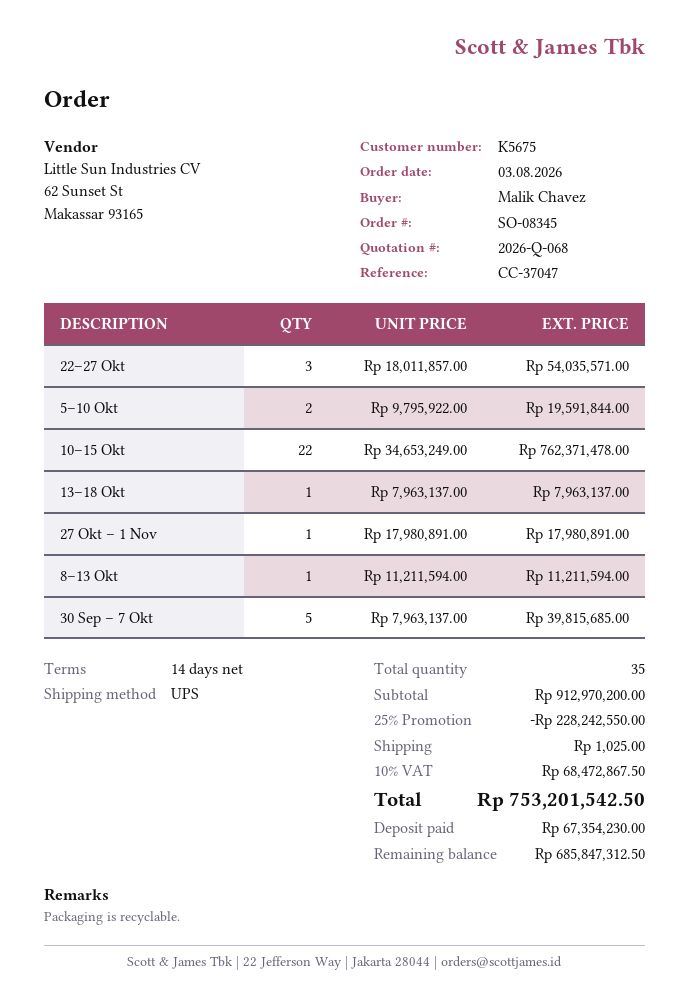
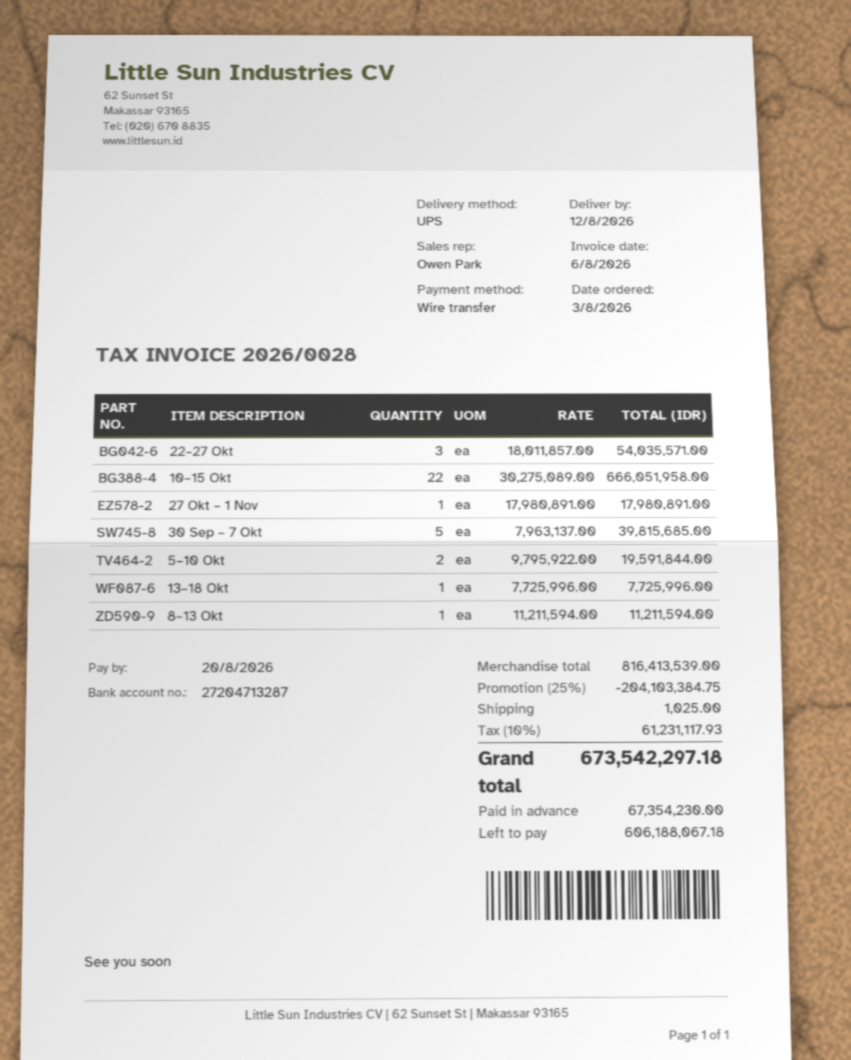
10–15 Okt: 22 x 34653249.00 = 762371478.00 -> 22 x 30275089.00 = 666051958.00
13–18 Okt: 1 x 7963137.00 = 7963137.00 -> 1 x 7725996.00 = 7725996.00
subtotal: 912970200.00 -> 816413539.00
discount: 25% = 228242550.00 -> 25% = 204103384.75
tax: 10% = 68472867.50 -> 10% = 61231117.93
total: 753201542.50 -> 673542297.18
balance: 685847312.50 -> 606188067.18

